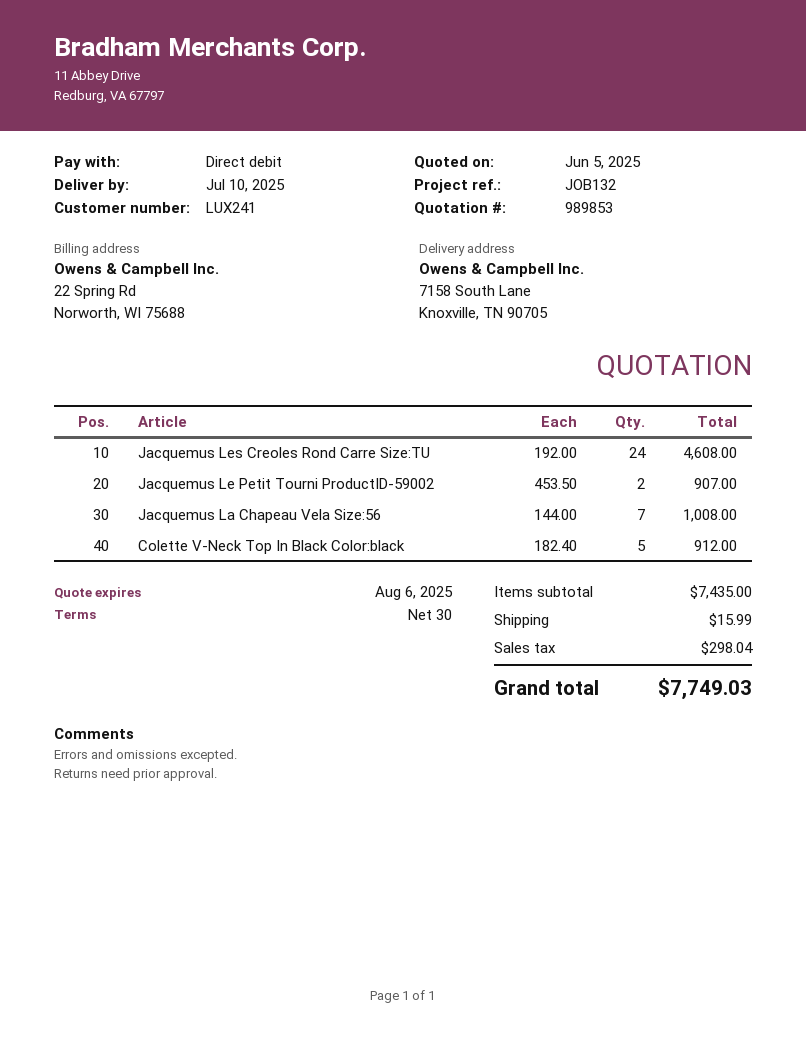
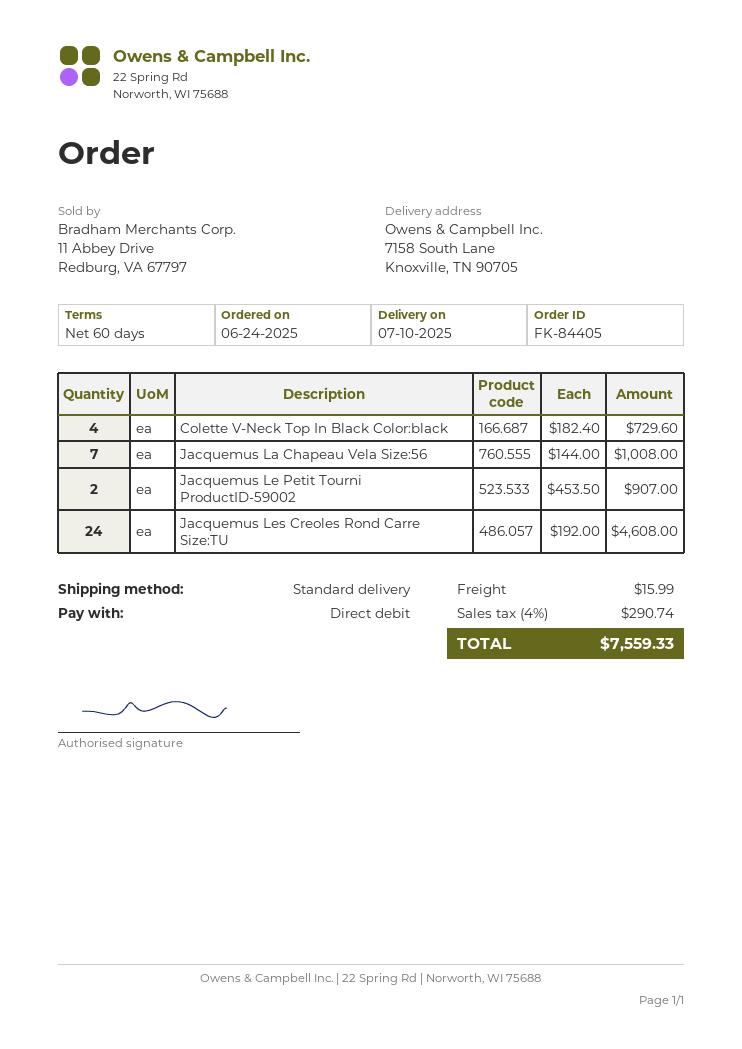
payment terms: 30 days -> 60 days
Colette V-Neck Top In Black Color:black: 5 x 182.40 = 912.00 -> 4 x 182.40 = 729.60
tax: 298.04 -> 290.74
total: 7749.03 -> 7559.33

